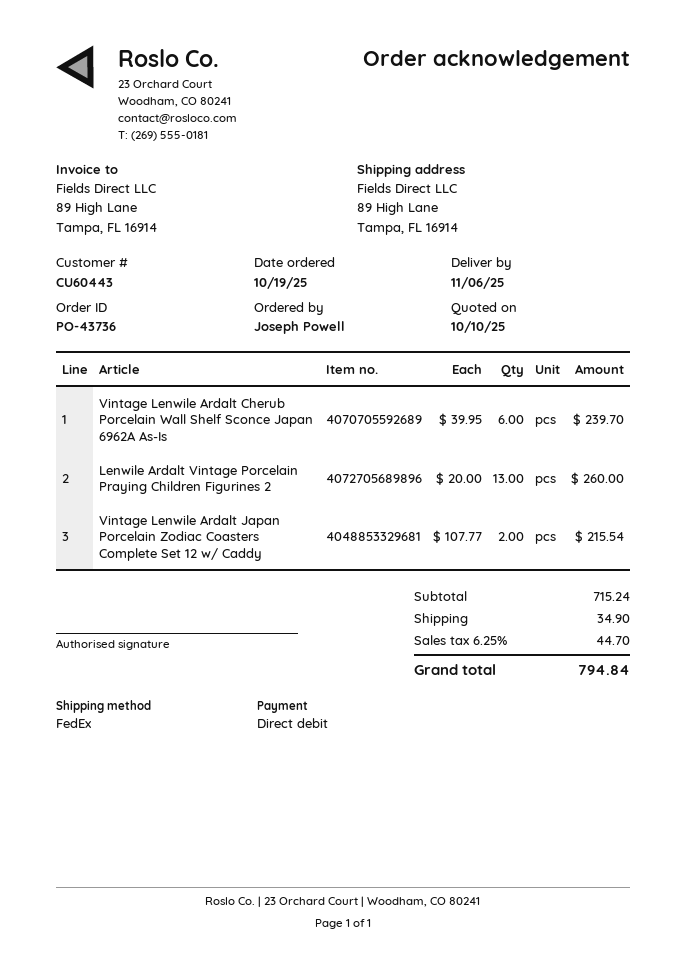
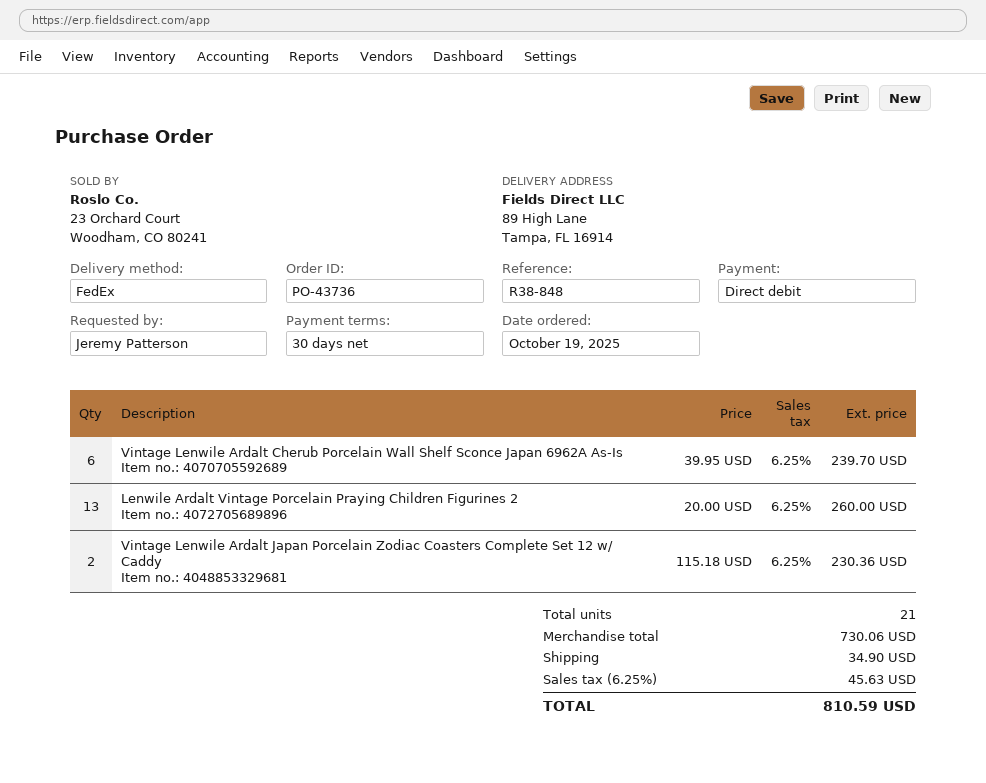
ordered by: Joseph Powell -> Jeremy Patterson
Vintage Lenwile Ardalt Japan Porcelain Zodiac Coasters Complete Set 12 w/ Caddy: 2 x 107.77 = 215.54 -> 2 x 115.18 = 230.36
subtotal: 715.24 -> 730.06
tax: 6.25% = 44.70 -> 6.25% = 45.63
total: 794.84 -> 810.59

